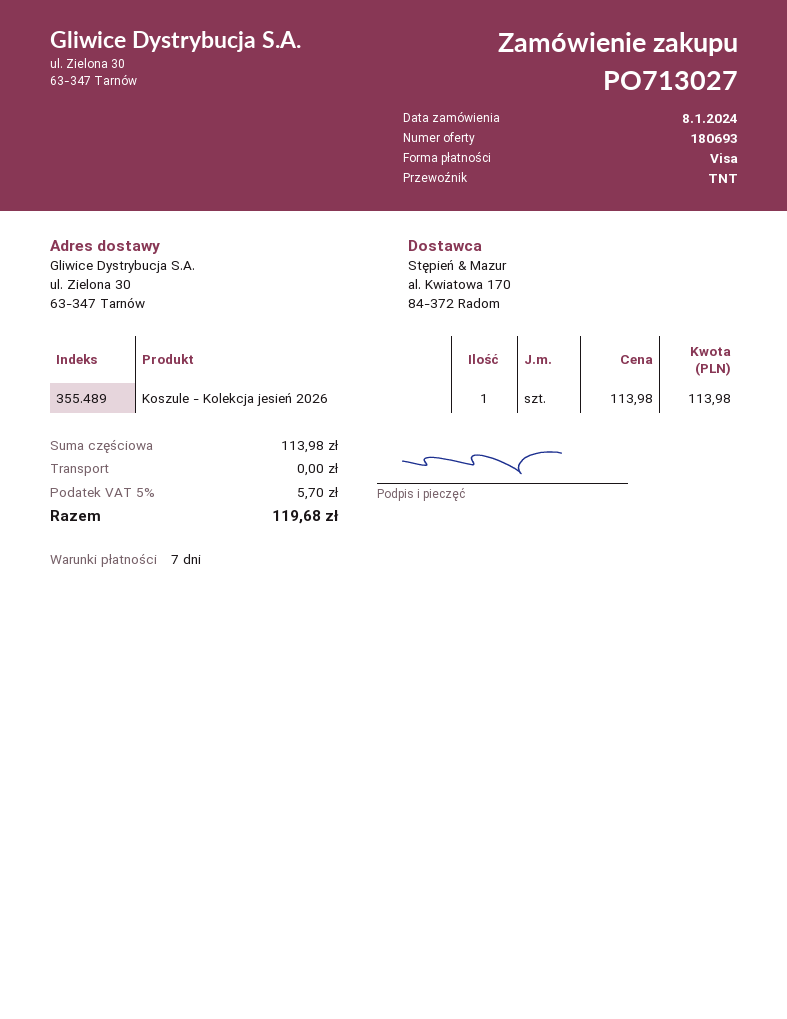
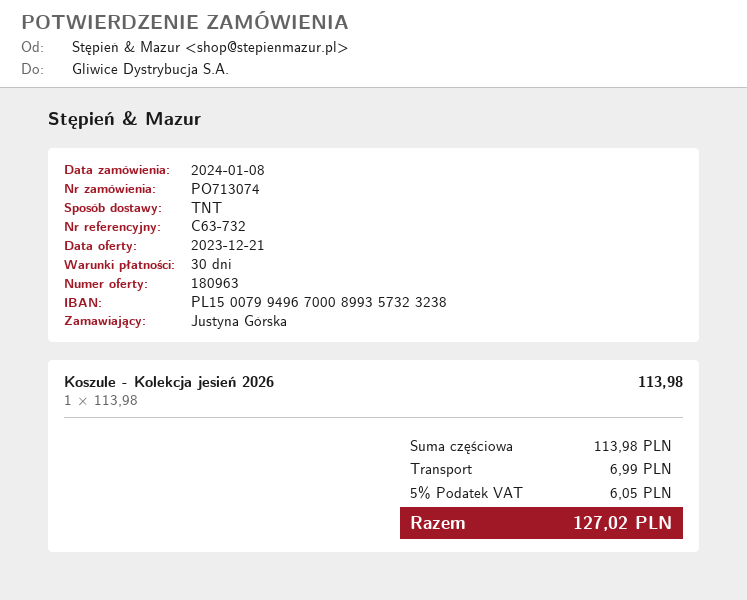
quote number: 180693 -> 180963
order number: PO713027 -> PO713074
payment terms: 7 days -> 30 days
shipping: 0.00 -> 6.99
tax: 5% = 5.70 -> 5% = 6.05
total: 119.68 -> 127.02

